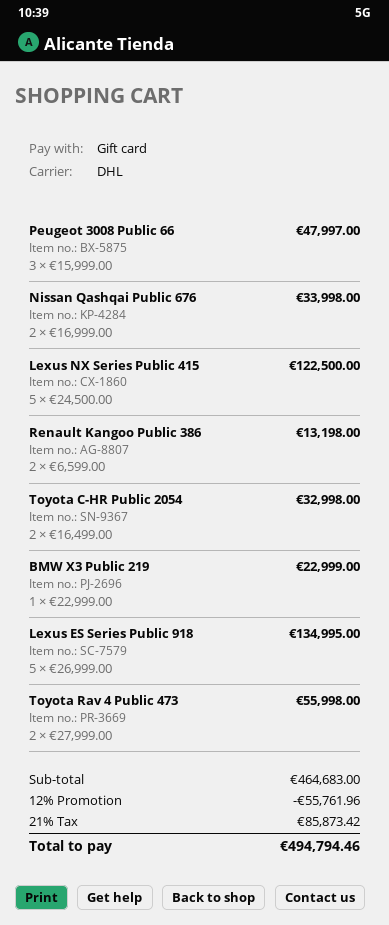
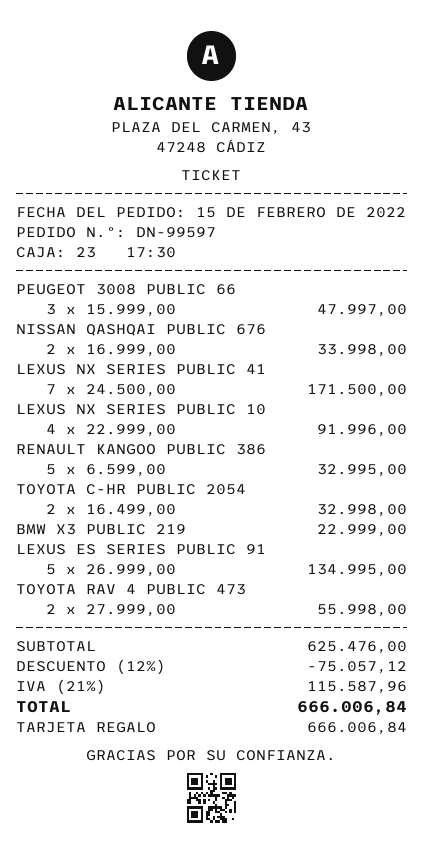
Lexus NX Series Public 415: 5 x 24500.00 = 122500.00 -> 7 x 24500.00 = 171500.00
Renault Kangoo Public 386: 2 x 6599.00 = 13198.00 -> 5 x 6599.00 = 32995.00
LEXUS NX SERIES PUBLIC 10: none -> 4 x 22999.00 = 91996.00
subtotal: 464683.00 -> 625476.00
discount: 12% = 55761.96 -> 12% = 75057.12
tax: 21% = 85873.42 -> 21% = 115587.96
total: 494794.46 -> 666006.84

